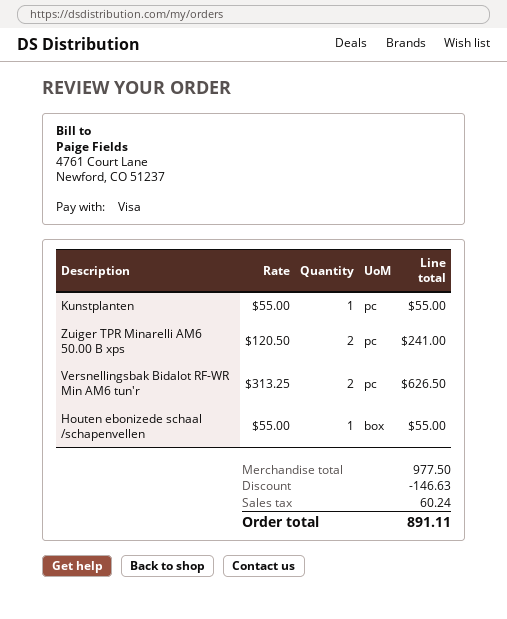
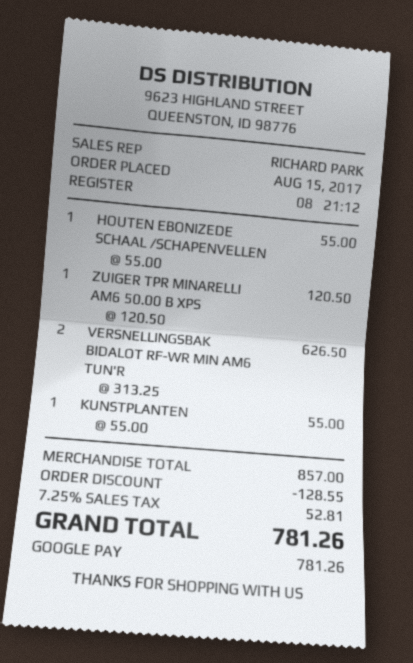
payment method: Visa -> Google Pay
Zuiger TPR Minarelli AM6 50.00 B xps: 2 x 120.50 = 241.00 -> 1 x 120.50 = 120.50
subtotal: 977.50 -> 857.00
discount: 146.63 -> 128.55
tax: 60.24 -> 52.81
total: 891.11 -> 781.26

